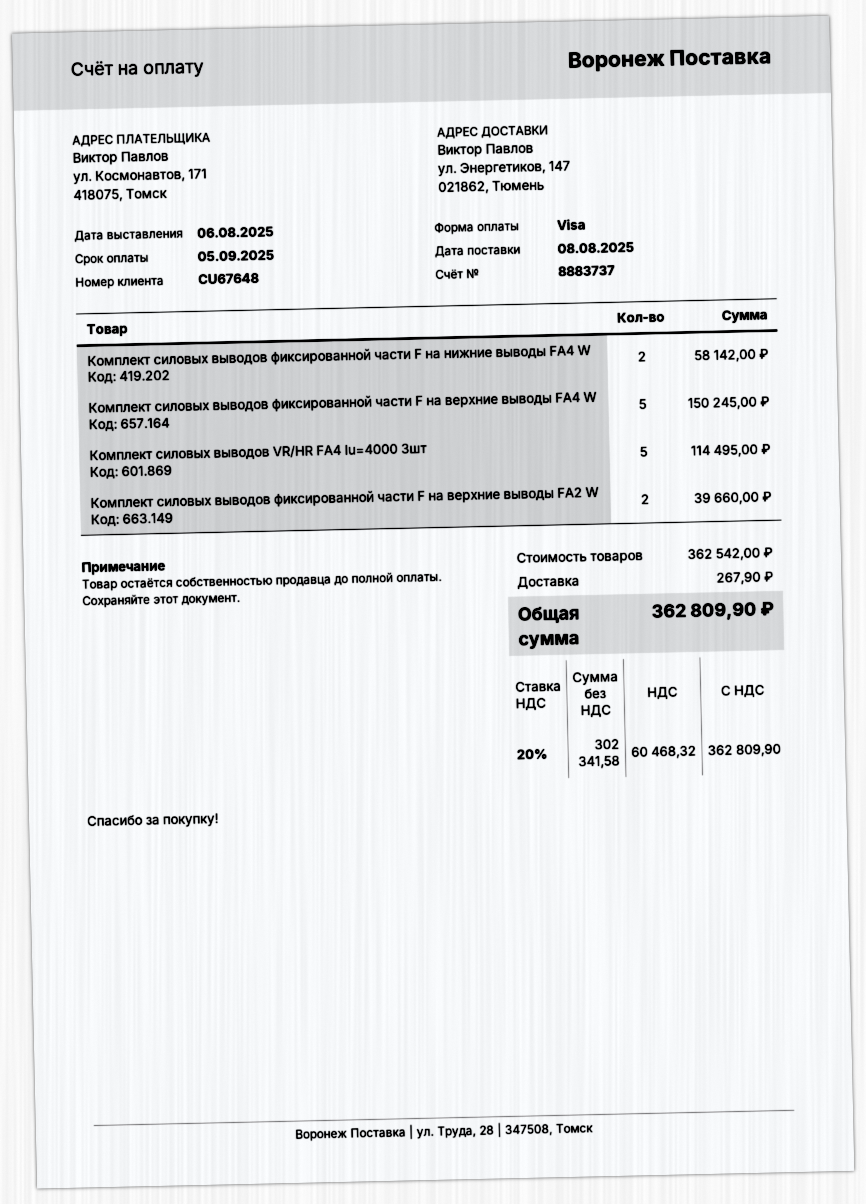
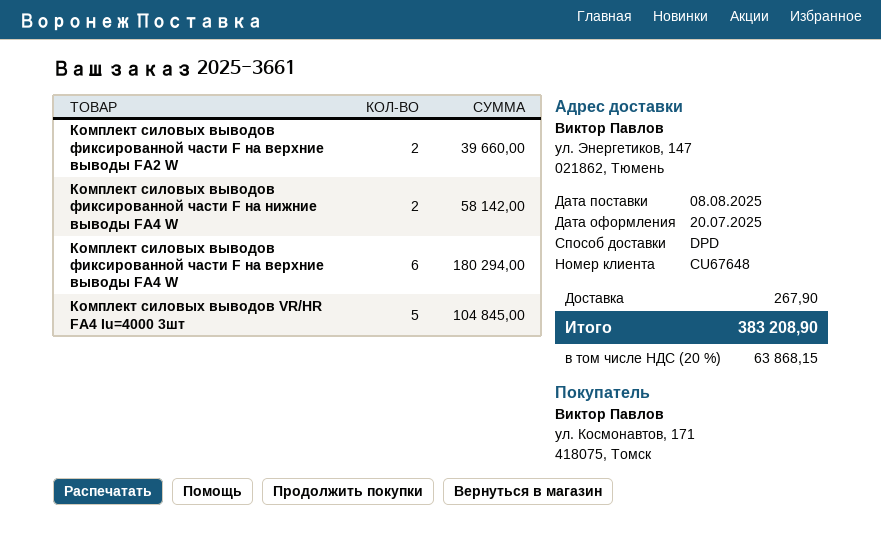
Комплект силовых выводов фиксированной части F на верхние выводы FA4 W: 5 for 150245.00 -> 6 for 180294.00
Комплект силовых выводов VR/HR FA4 Iu=4000 3шт: 5 for 114495.00 -> 5 for 104845.00
tax: 20% = 60468.32 -> 20% = 63868.15
total: 362809.90 -> 383208.90

